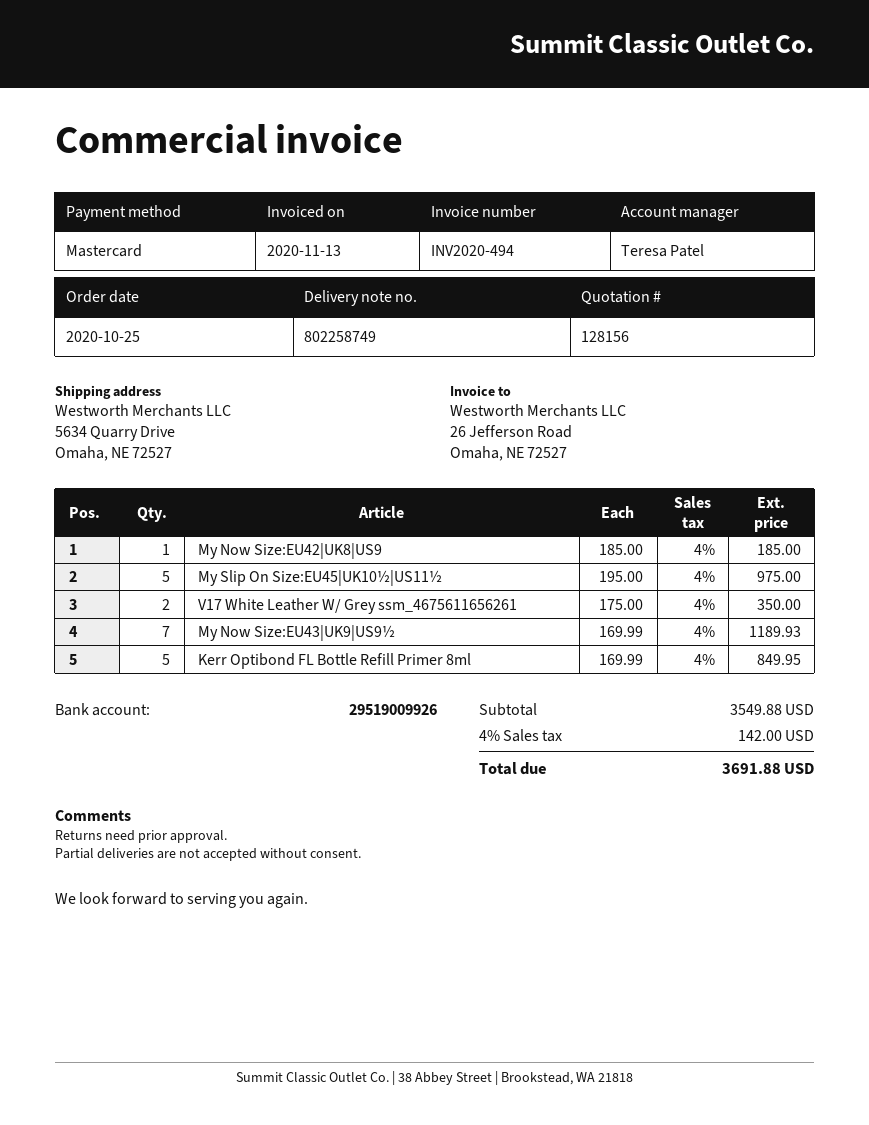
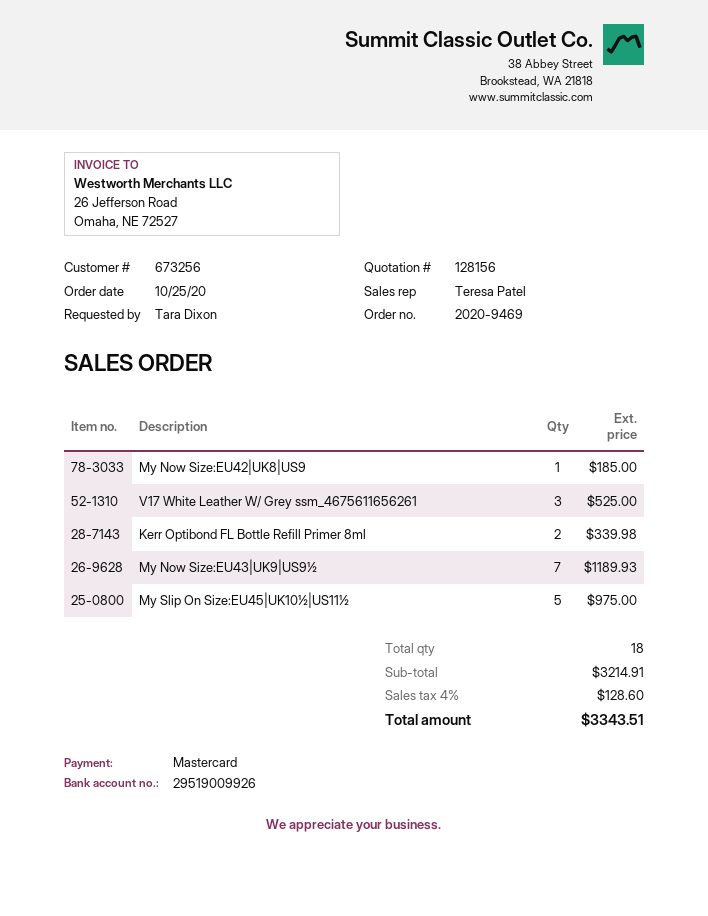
V17 White Leather W/ Grey ssm_4675611656261: 2 for 350.00 -> 3 for 525.00
Kerr Optibond FL Bottle Refill Primer 8ml: 5 for 849.95 -> 2 for 339.98
subtotal: 3549.88 -> 3214.91
tax: 4% = 142.00 -> 4% = 128.60
total: 3691.88 -> 3343.51

